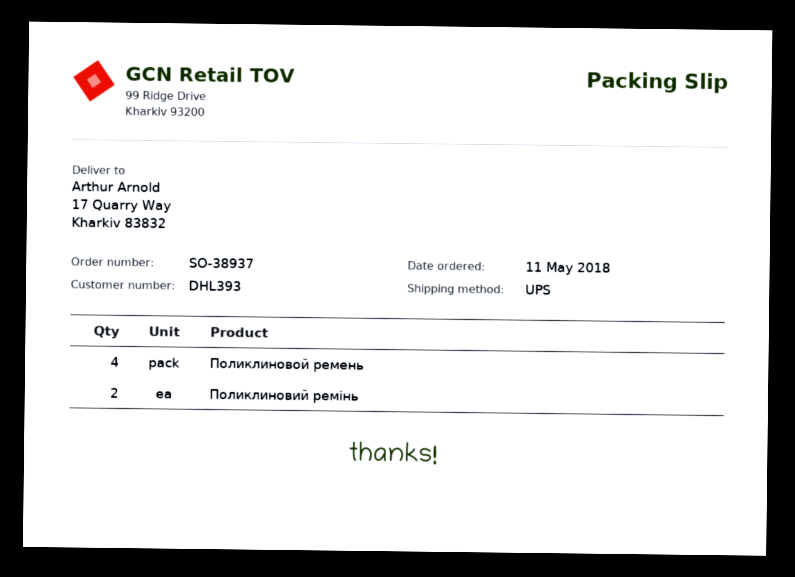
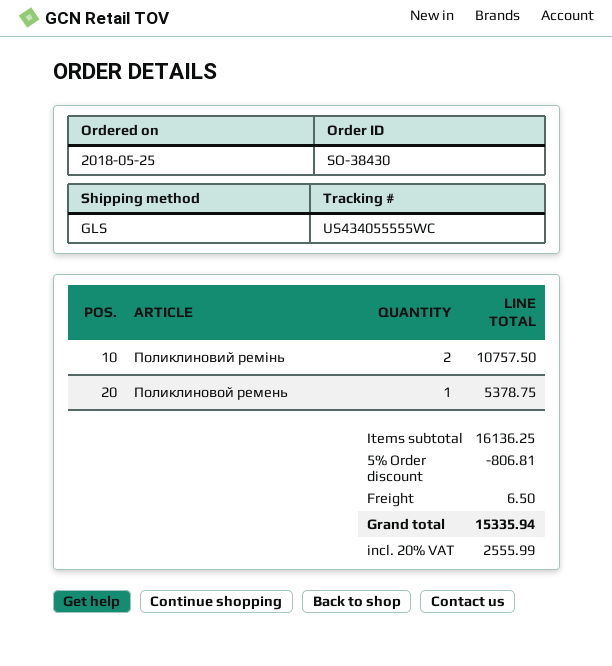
order number: SO-38937 -> SO-38430
order date: 2018-05-11 -> 2018-05-25
shipping method: UPS -> GLS
Поликлиновой ремень: 4 -> 1

